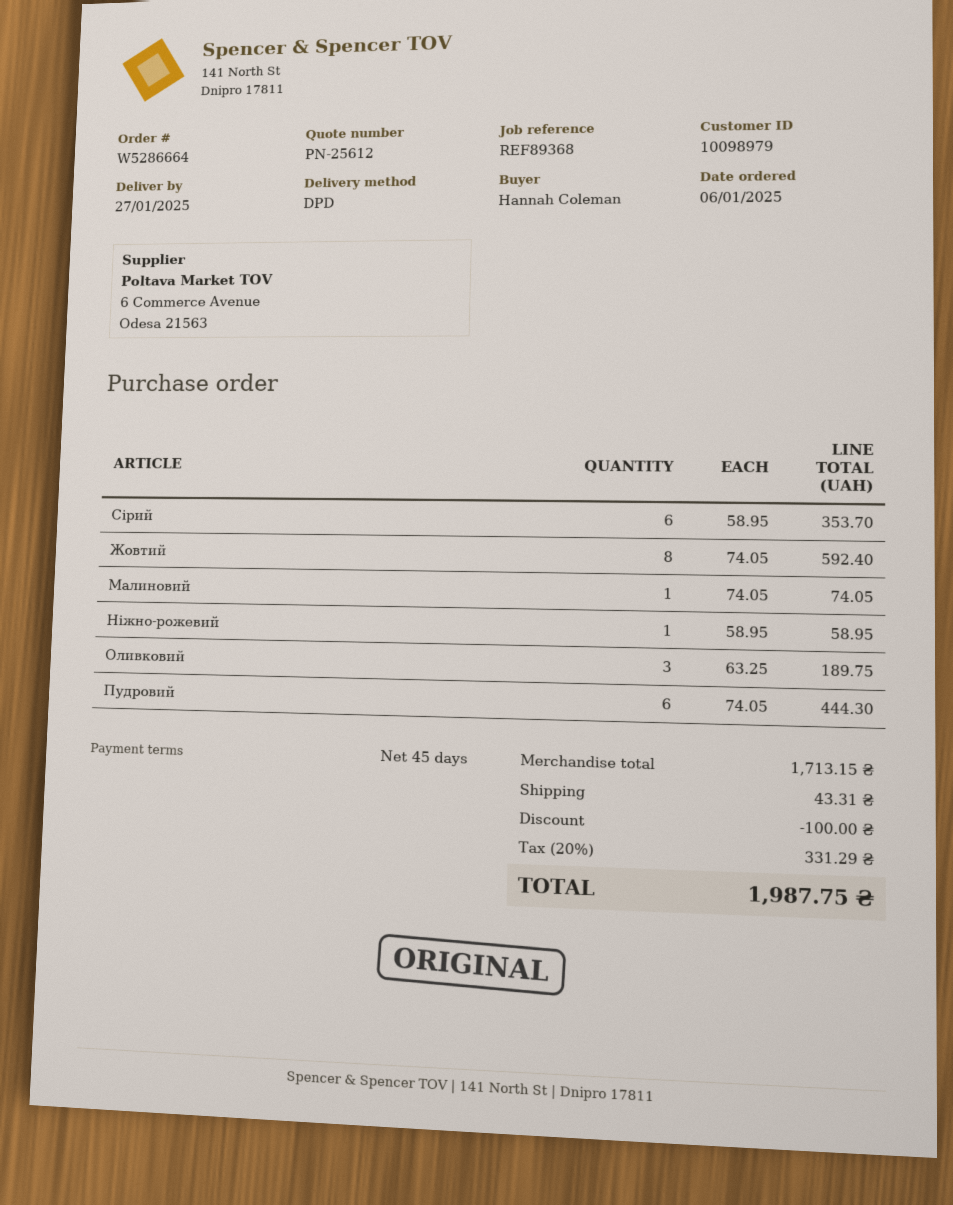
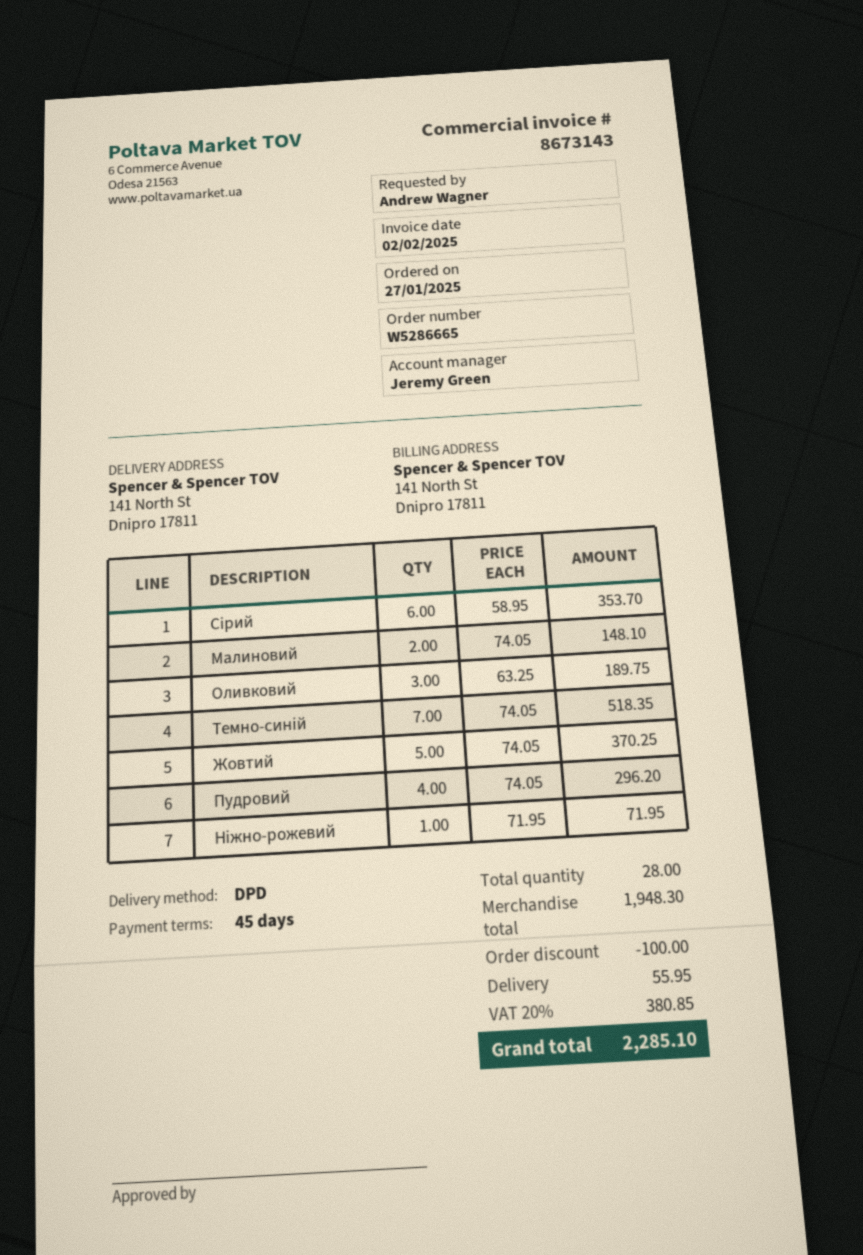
order number: W5286664 -> W5286665
order date: 2025-01-06 -> 2025-01-27
ordered by: Hannah Coleman -> Andrew Wagner
Жовтий: 8 x 74.05 = 592.40 -> 5 x 74.05 = 370.25
Малиновий: 1 x 74.05 = 74.05 -> 2 x 74.05 = 148.10
Ніжно-рожевий: 1 x 58.95 = 58.95 -> 1 x 71.95 = 71.95
Пудровий: 6 x 74.05 = 444.30 -> 4 x 74.05 = 296.20
Темно-синій: none -> 7 x 74.05 = 518.35
subtotal: 1713.15 -> 1948.30
shipping: 43.31 -> 55.95
tax: 20% = 331.29 -> 20% = 380.85
total: 1987.75 -> 2285.10

